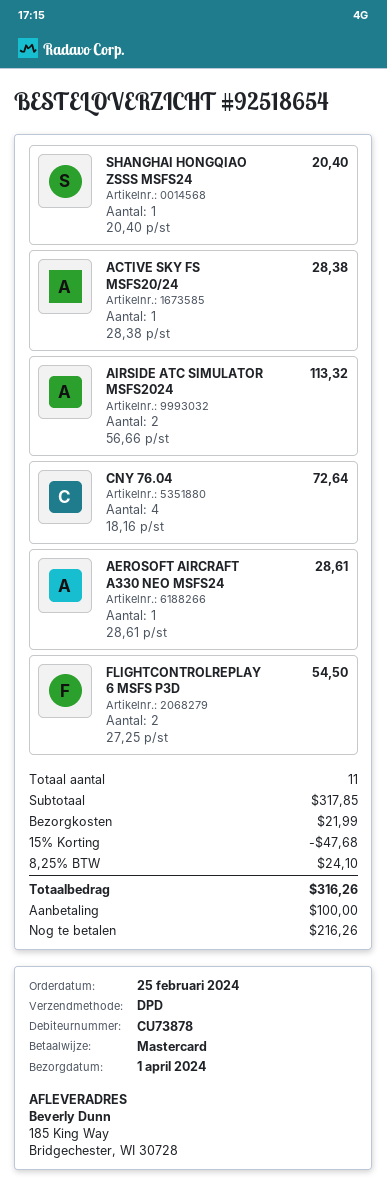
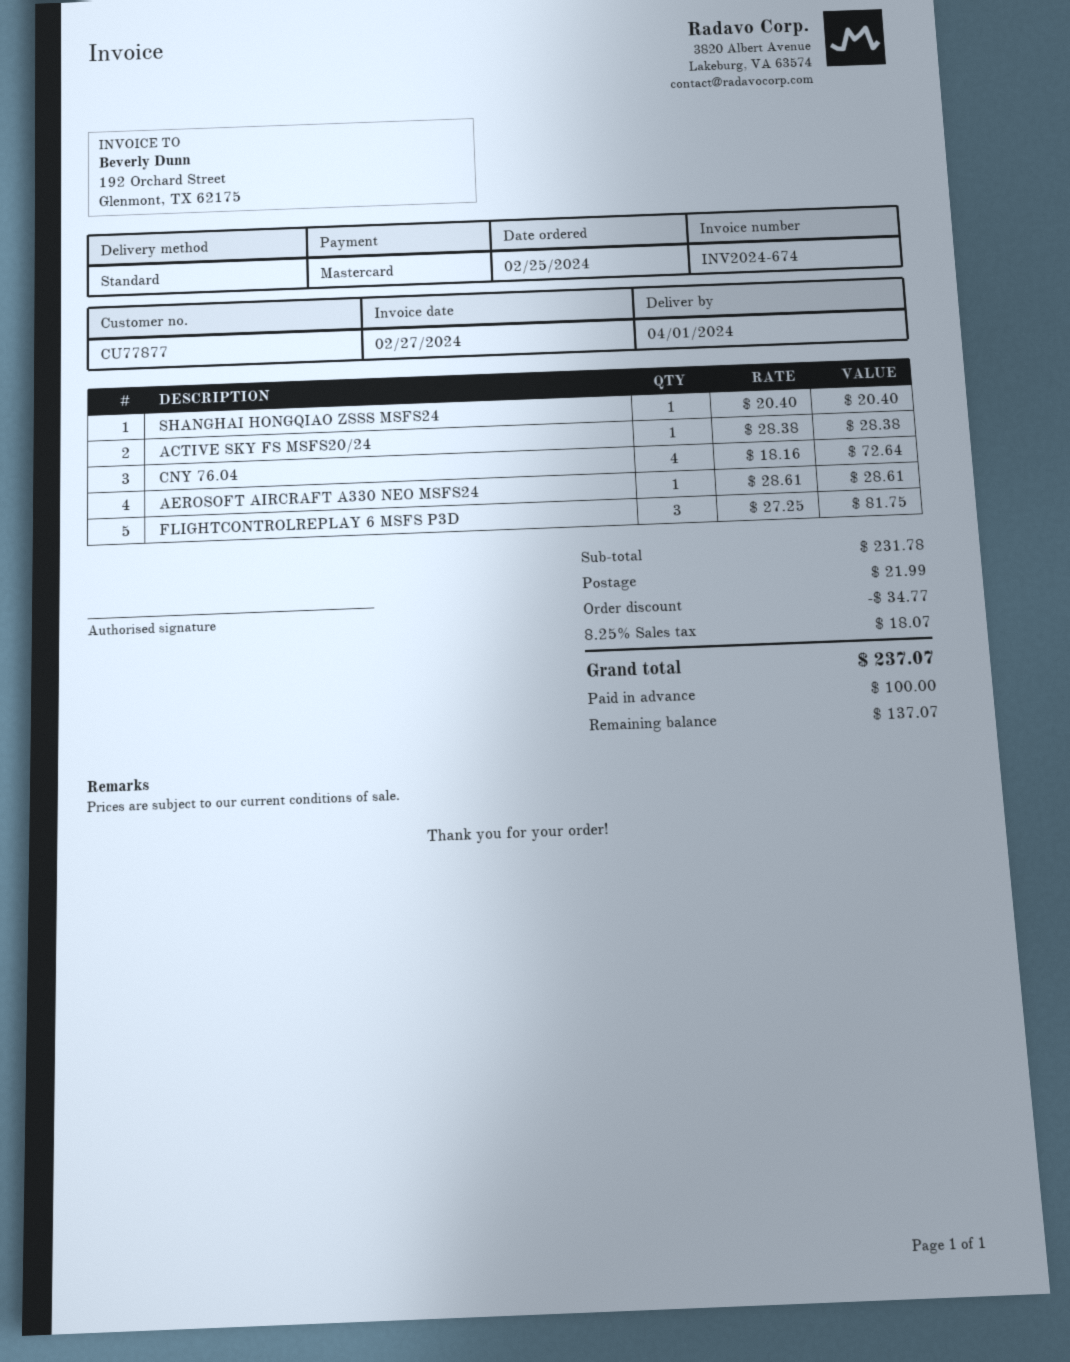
customer number: CU73878 -> CU77877
shipping method: DPD -> standard
AIRSIDE ATC SIMULATOR MSFS2024: 2 x 56.66 = 113.32 -> none
FLIGHTCONTROLREPLAY 6 MSFS P3D: 2 x 27.25 = 54.50 -> 3 x 27.25 = 81.75
subtotal: 317.85 -> 231.78
discount: 47.68 -> 34.77
tax: 8.25% = 24.10 -> 8.25% = 18.07
total: 316.26 -> 237.07
balance: 216.26 -> 137.07

